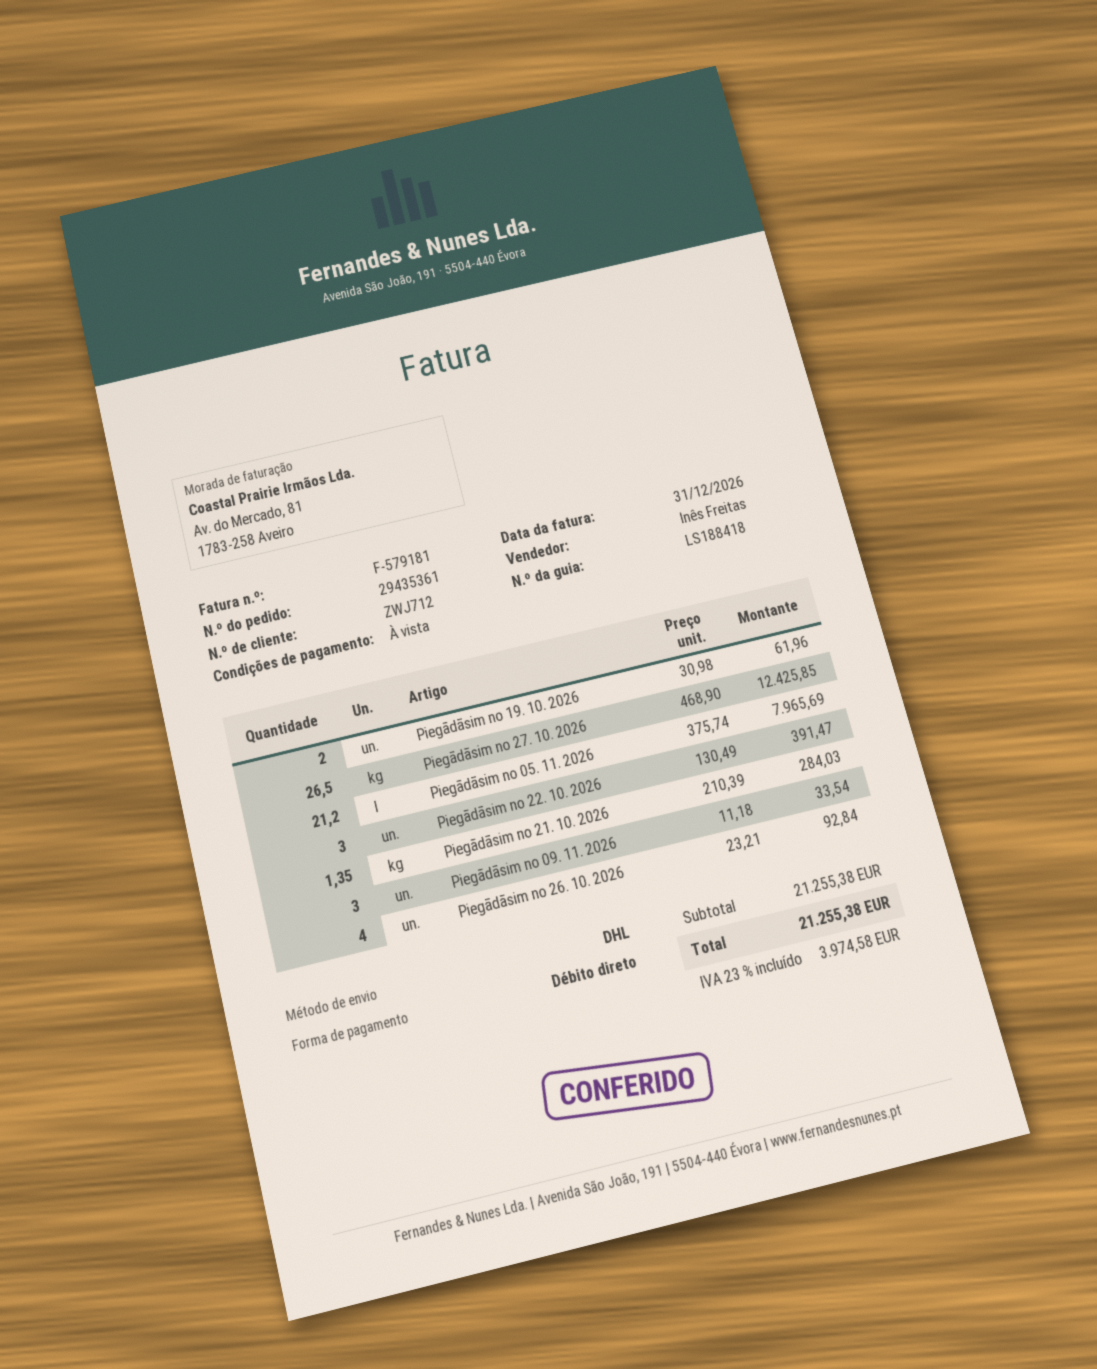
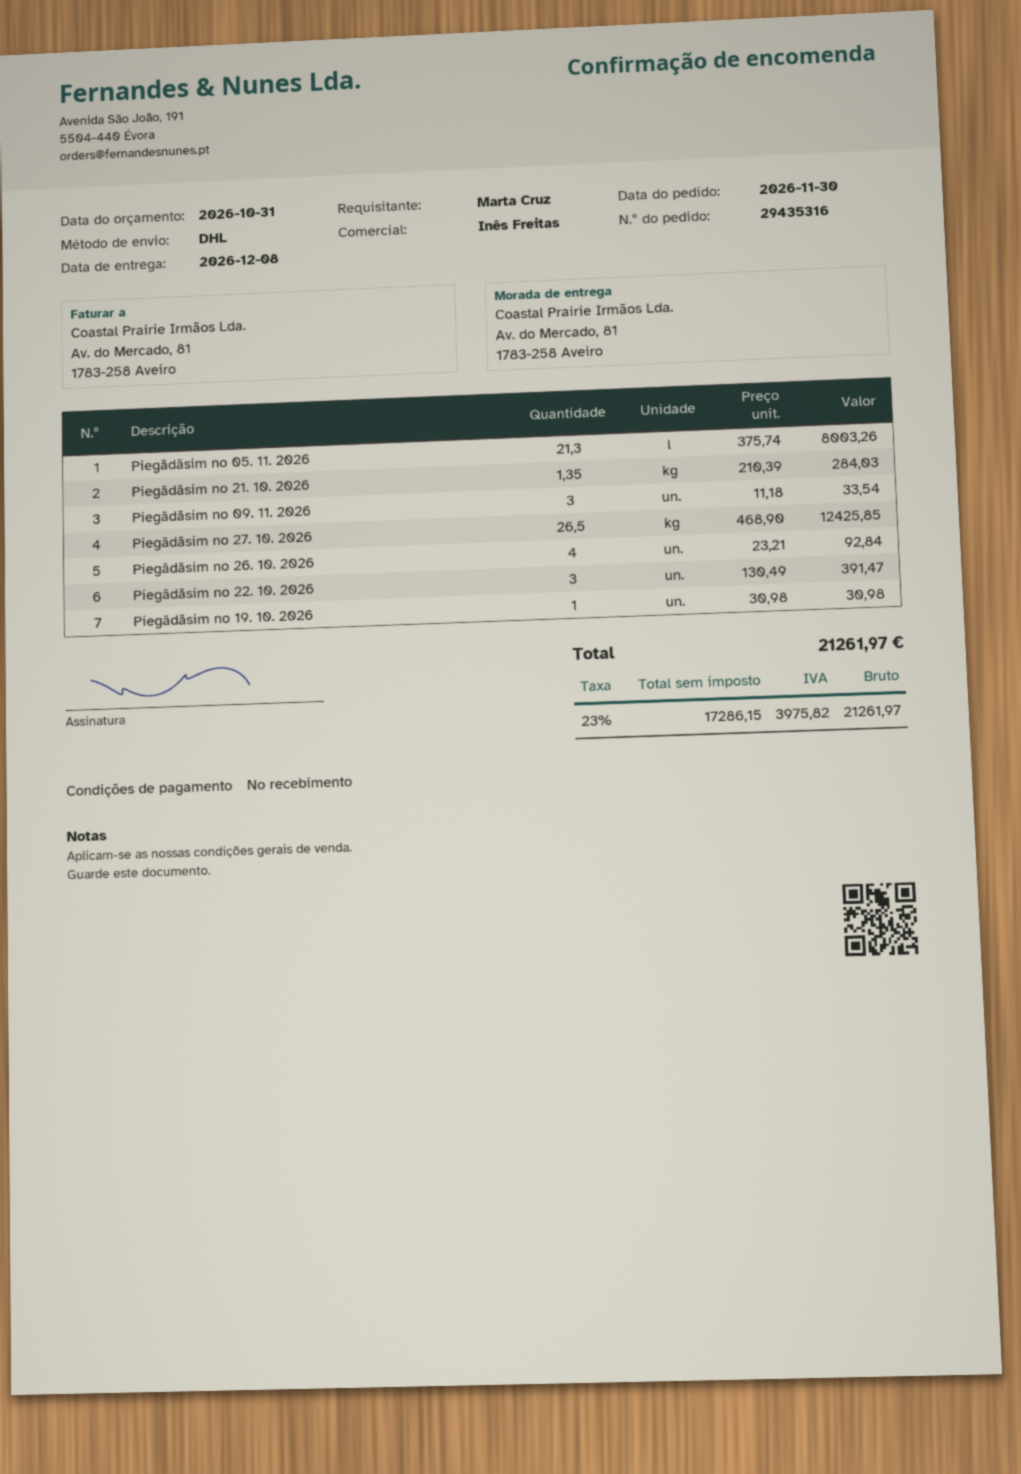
order number: 29435361 -> 29435316
Piegādāsim no 19. 10. 2026: 2 x 30.98 = 61.96 -> 1 x 30.98 = 30.98
Piegādāsim no 05. 11. 2026: 21.2 x 375.74 = 7965.69 -> 21.3 x 375.74 = 8003.26
tax: 23% = 3974.58 -> 23% = 3975.82
total: 21255.38 -> 21261.97

